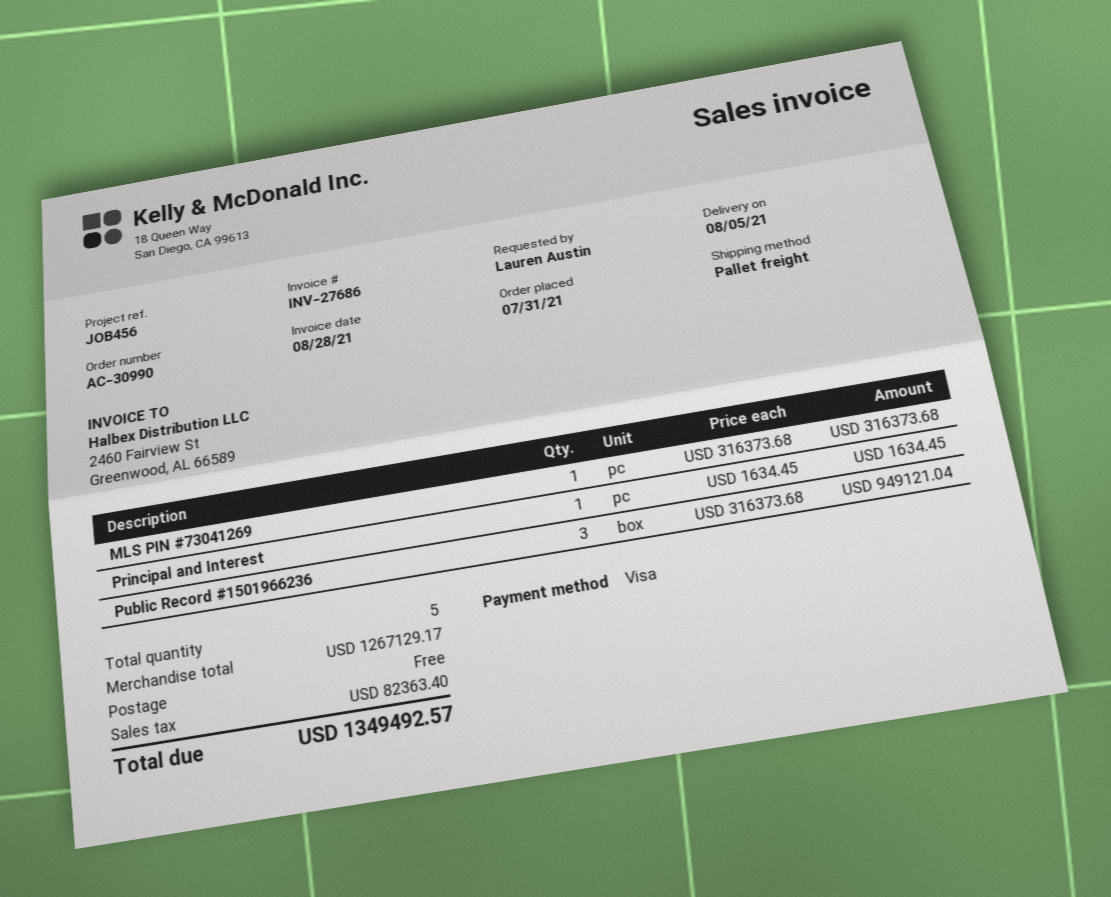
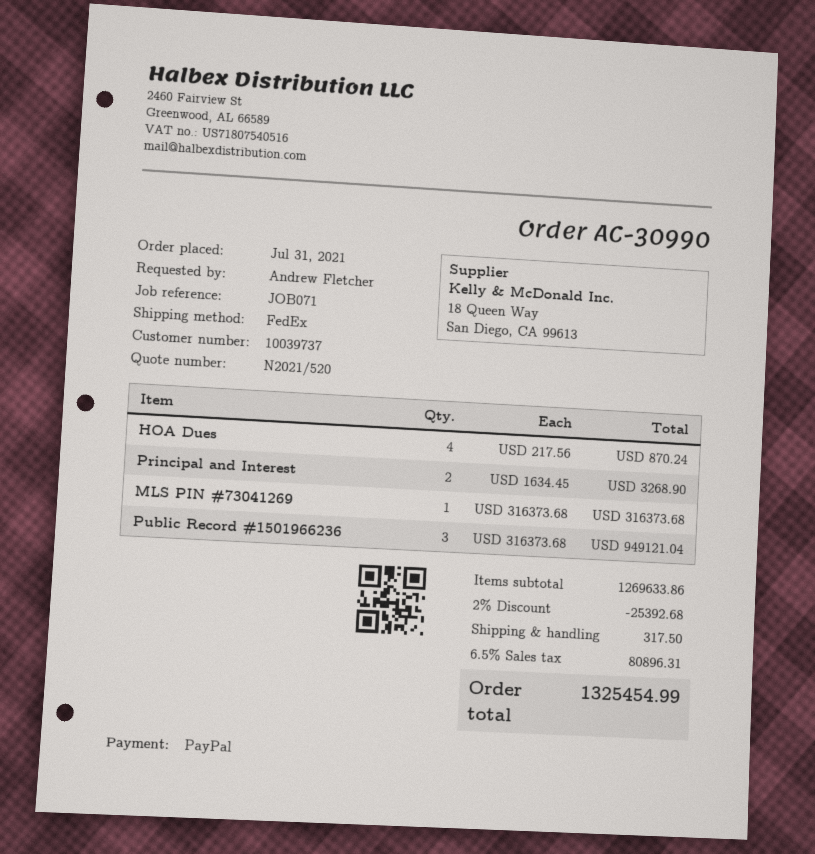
reference: JOB456 -> JOB071
ordered by: Lauren Austin -> Andrew Fletcher
payment method: Visa -> PayPal
shipping method: pallet freight -> FedEx
Principal and Interest: 1 x 1634.45 = 1634.45 -> 2 x 1634.45 = 3268.90
HOA Dues: none -> 4 x 217.56 = 870.24
subtotal: 1267129.17 -> 1269633.86
discount: none -> 2% = 25392.68
shipping: 0.00 -> 317.50
tax: 82363.40 -> 80896.31
total: 1349492.57 -> 1325454.99

